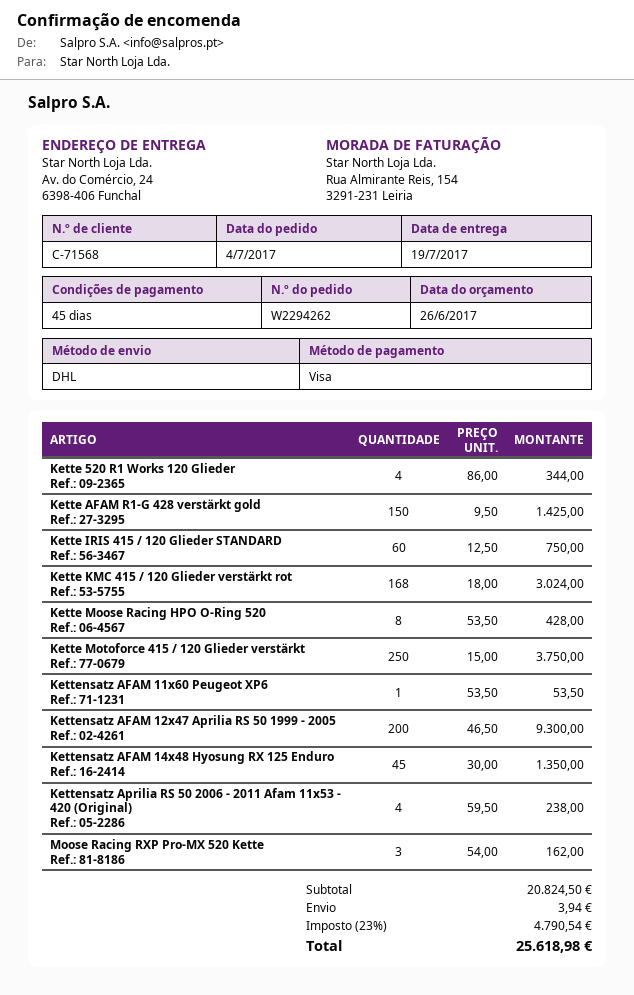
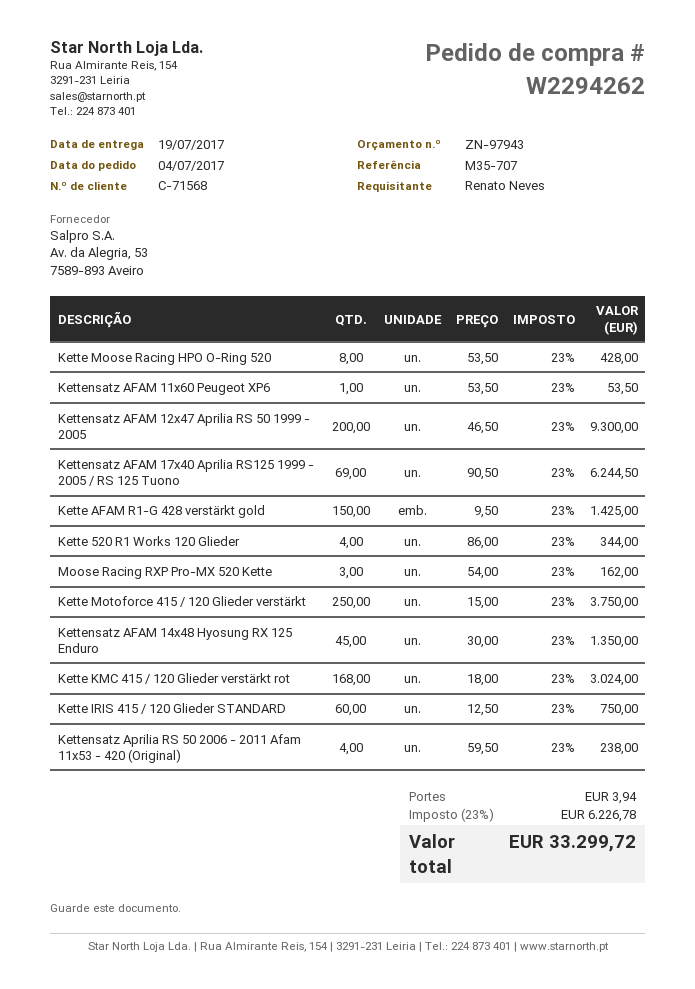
Kettensatz AFAM 17x40 Aprilia RS125 1999 - 2005 / RS 125 Tuono: none -> 69 x 90.50 = 6244.50
tax: 23% = 4790.54 -> 23% = 6226.78
total: 25618.98 -> 33299.72

